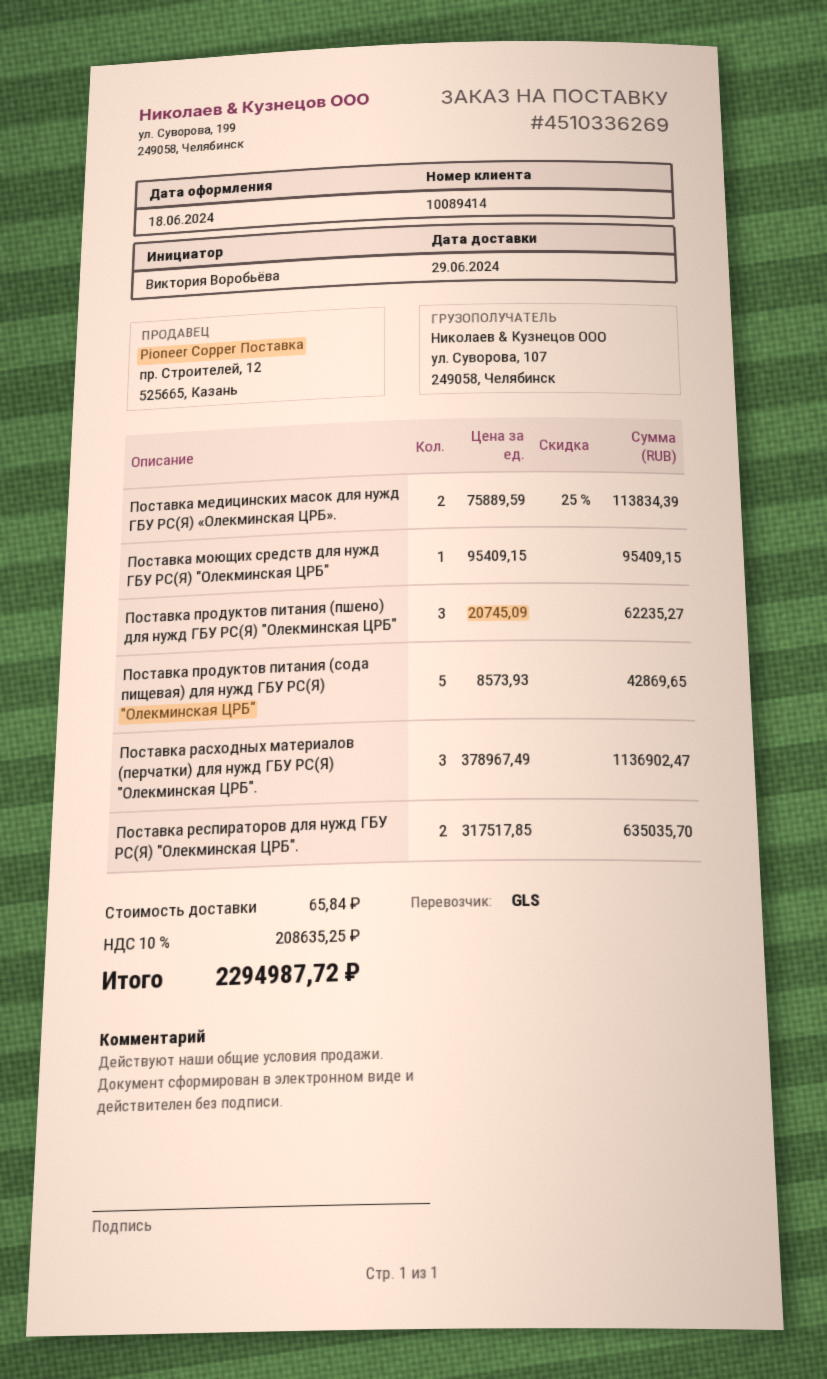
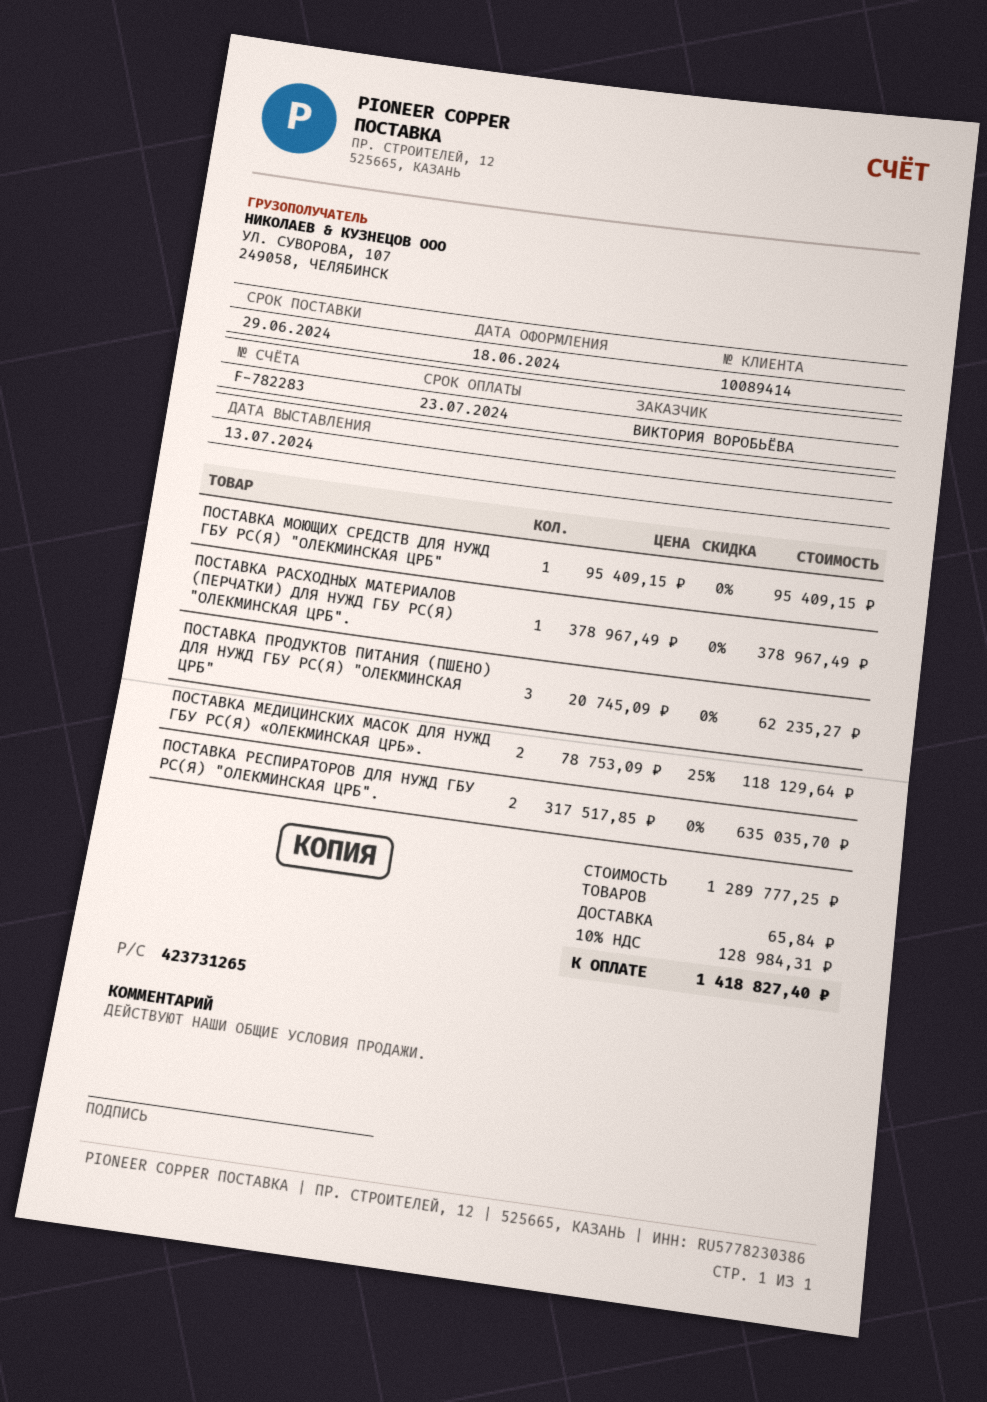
Поставка медицинских масок для нужд ГБУ РС(Я) «Олекминская ЦРБ».: 2 x 75889.59 - 25% = 113834.39 -> 2 x 78753.09 - 25% = 118129.64
Поставка продуктов питания (сода пищевая) для нужд ГБУ РС(Я) "Олекминская ЦРБ": 5 x 8573.93 = 42869.65 -> none
Поставка расходных материалов (перчатки) для нужд ГБУ РС(Я) "Олекминская ЦРБ".: 3 x 378967.49 = 1136902.47 -> 1 x 378967.49 = 378967.49
tax: 10% = 208635.25 -> 10% = 128984.31
total: 2294987.72 -> 1418827.40

